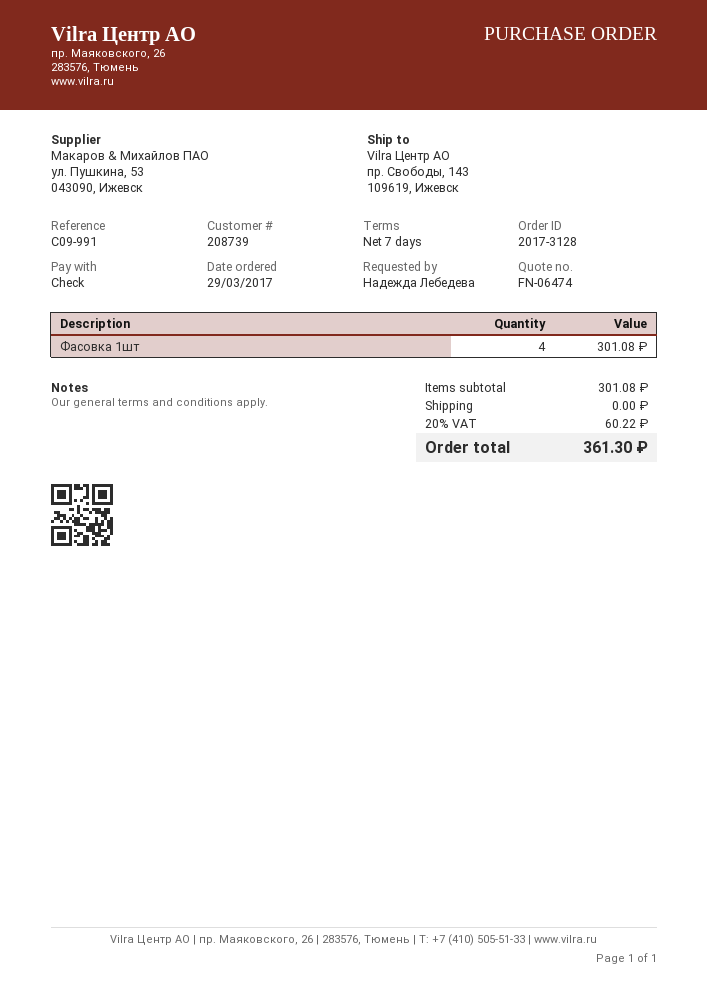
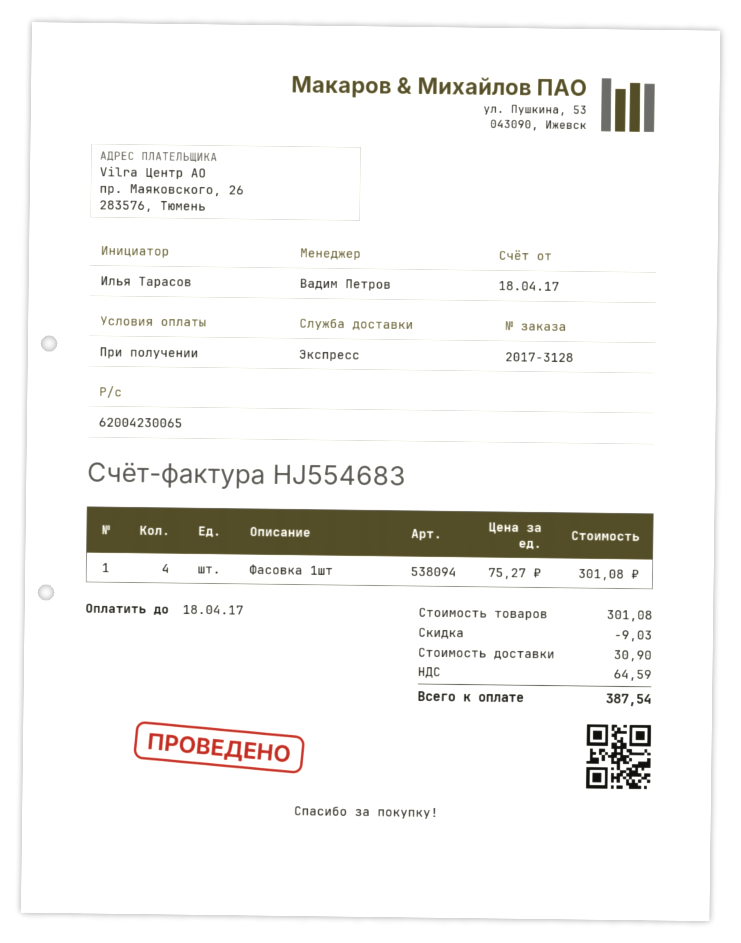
payment terms: 7 days -> on receipt
ordered by: Надежда Лебедева -> Илья Тарасов
discount: none -> 9.03
shipping: 0.00 -> 30.90
tax: 60.22 -> 64.59
total: 361.30 -> 387.54

